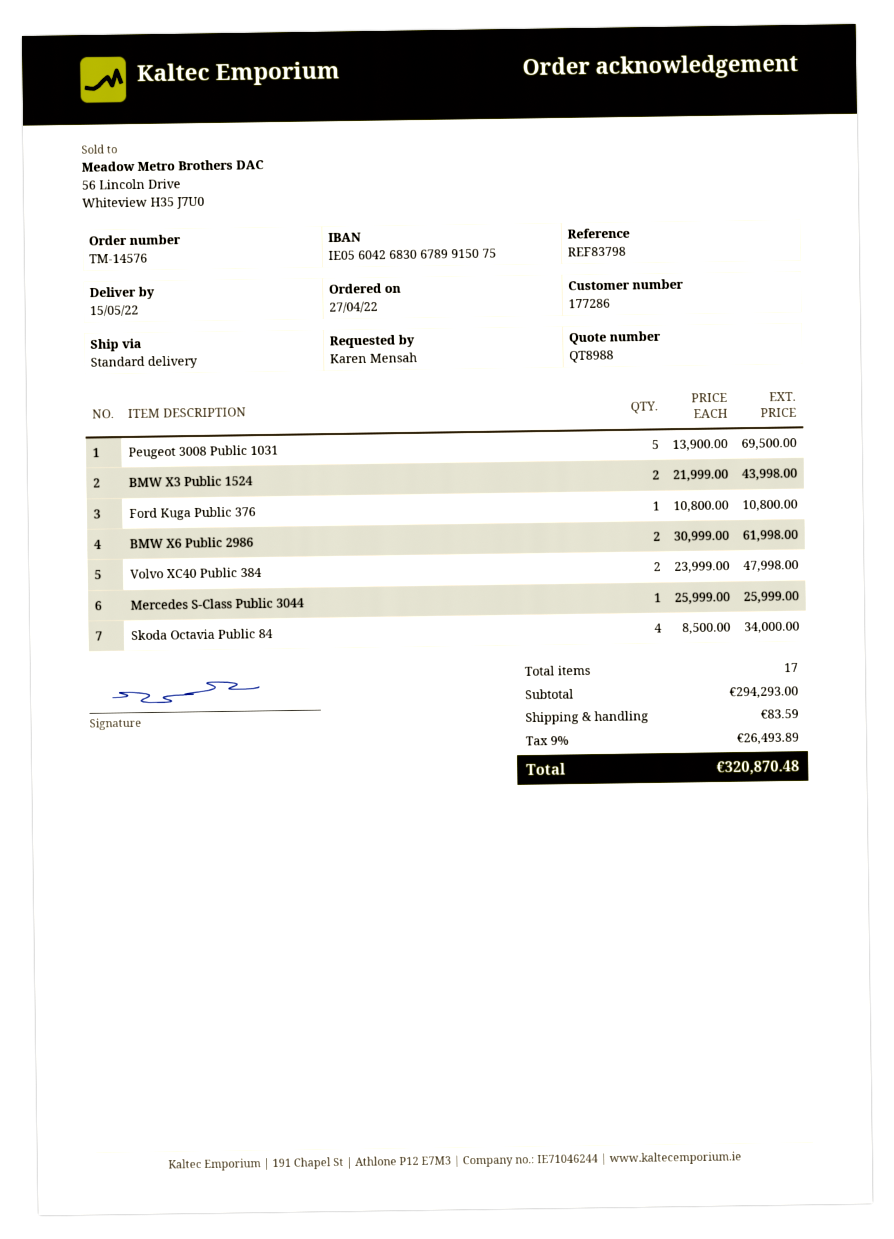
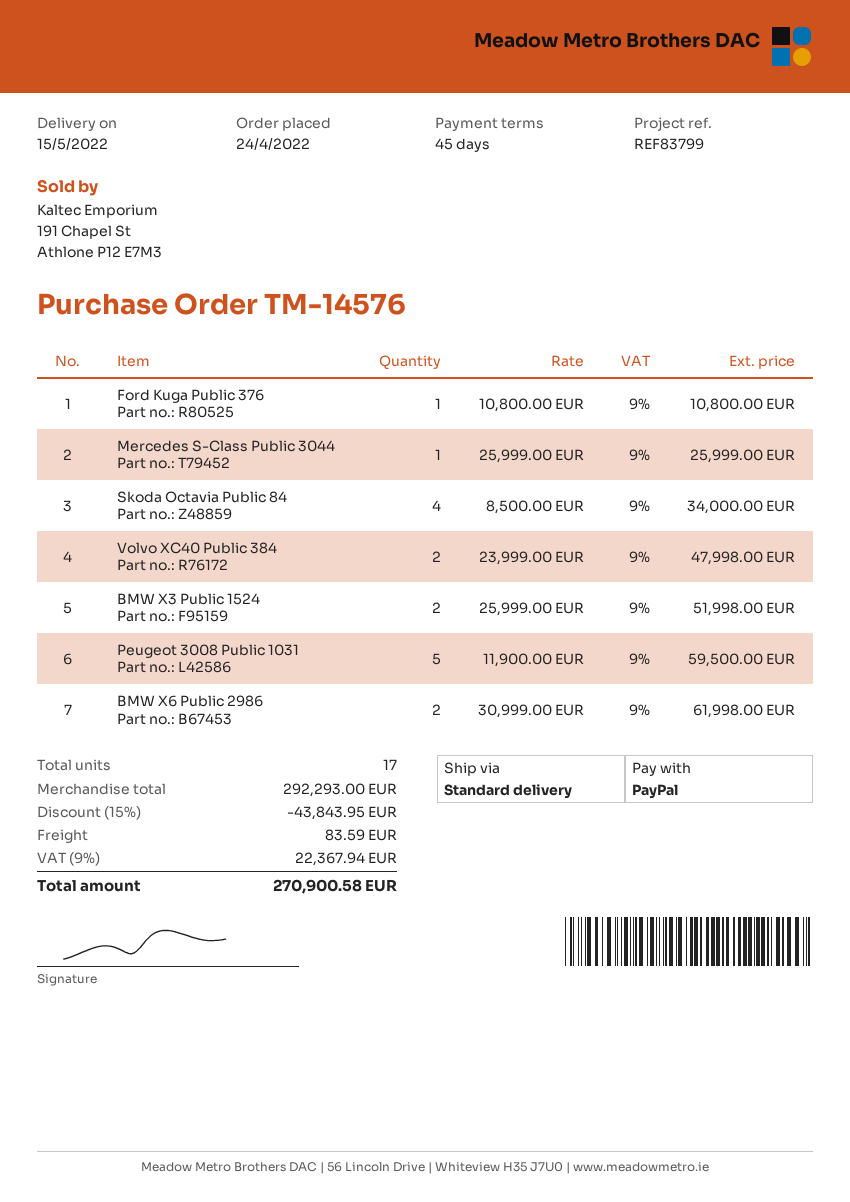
order date: 2022-04-27 -> 2022-04-24
reference: REF83798 -> REF83799
Peugeot 3008 Public 1031: 5 x 13900.00 = 69500.00 -> 5 x 11900.00 = 59500.00
BMW X3 Public 1524: 2 x 21999.00 = 43998.00 -> 2 x 25999.00 = 51998.00
subtotal: 294293.00 -> 292293.00
discount: none -> 15% = 43843.95
tax: 9% = 26493.89 -> 9% = 22367.94
total: 320870.48 -> 270900.58

